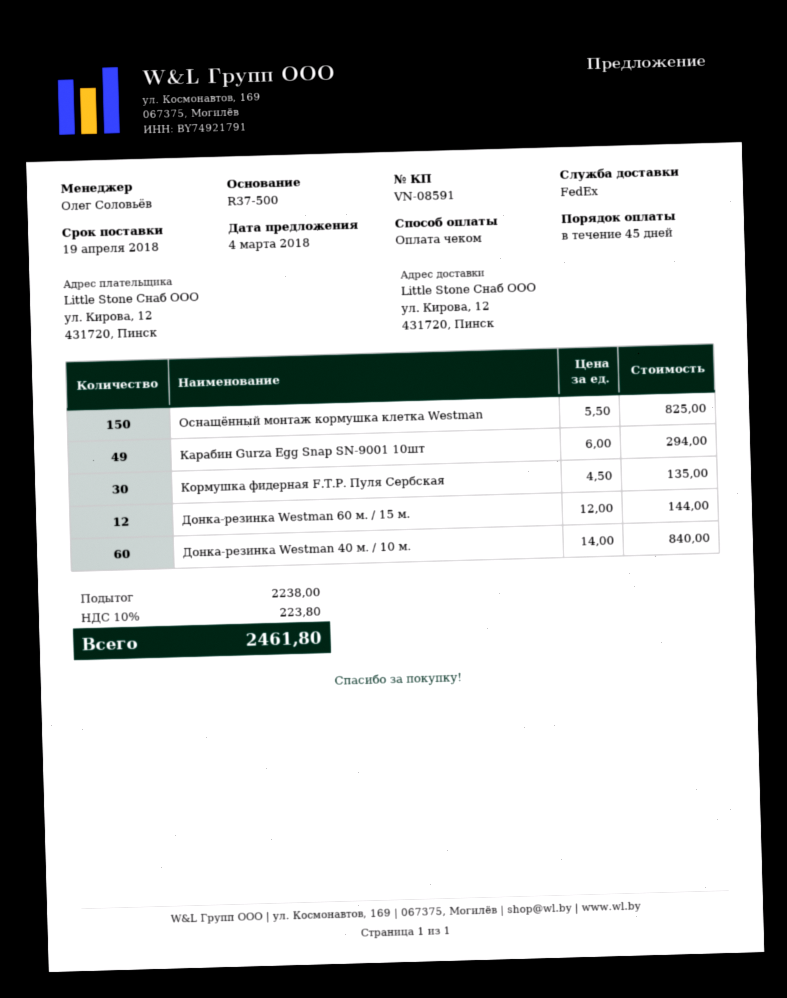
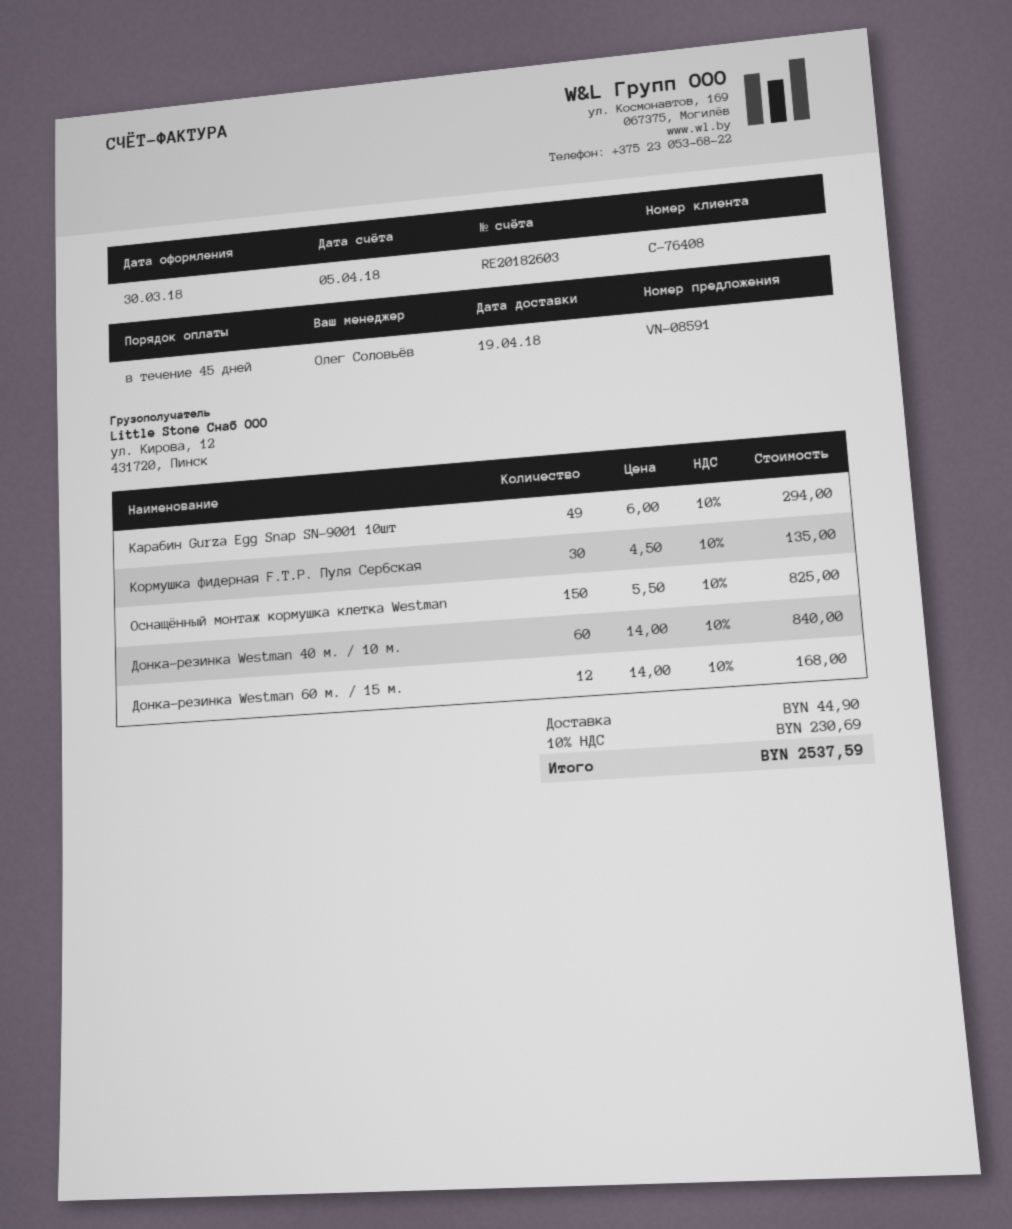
Донка-резинка Westman 60 м. / 15 м.: 12 x 12.00 = 144.00 -> 12 x 14.00 = 168.00
shipping: none -> 44.90
tax: 10% = 223.80 -> 10% = 230.69
total: 2461.80 -> 2537.59

